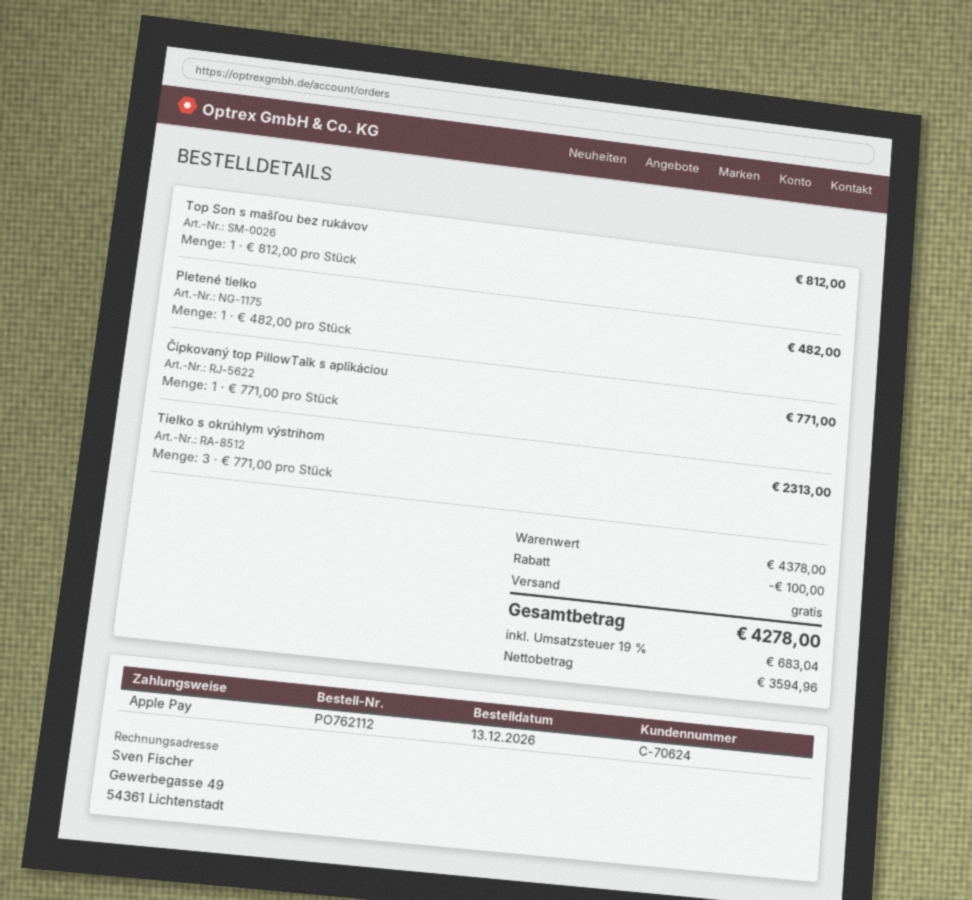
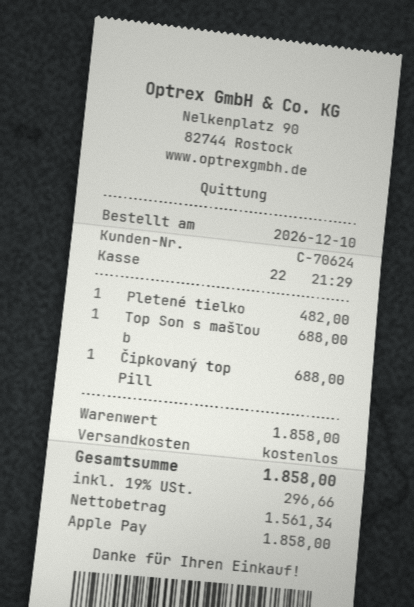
order date: 2026-12-13 -> 2026-12-10
Top Son s mašľou bez rukávov: 1 for 812.00 -> 1 for 688.00
Čipkovaný top PillowTalk s aplikáciou: 1 for 771.00 -> 1 for 688.00
Tielko s okrúhlym výstrihom: 3 for 2313.00 -> none
subtotal: 4378.00 -> 1858.00
discount: 100.00 -> none
net: 3594.96 -> 1561.34
tax: 19% = 683.04 -> 19% = 296.66
total: 4278.00 -> 1858.00

